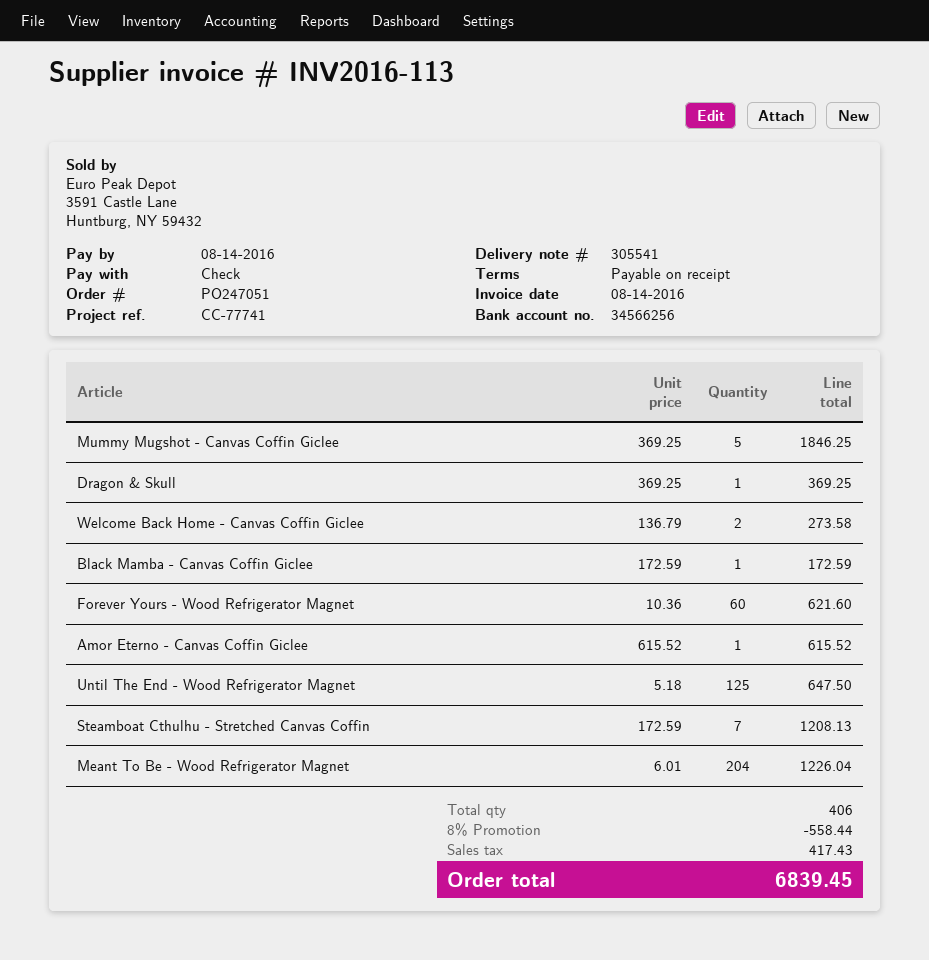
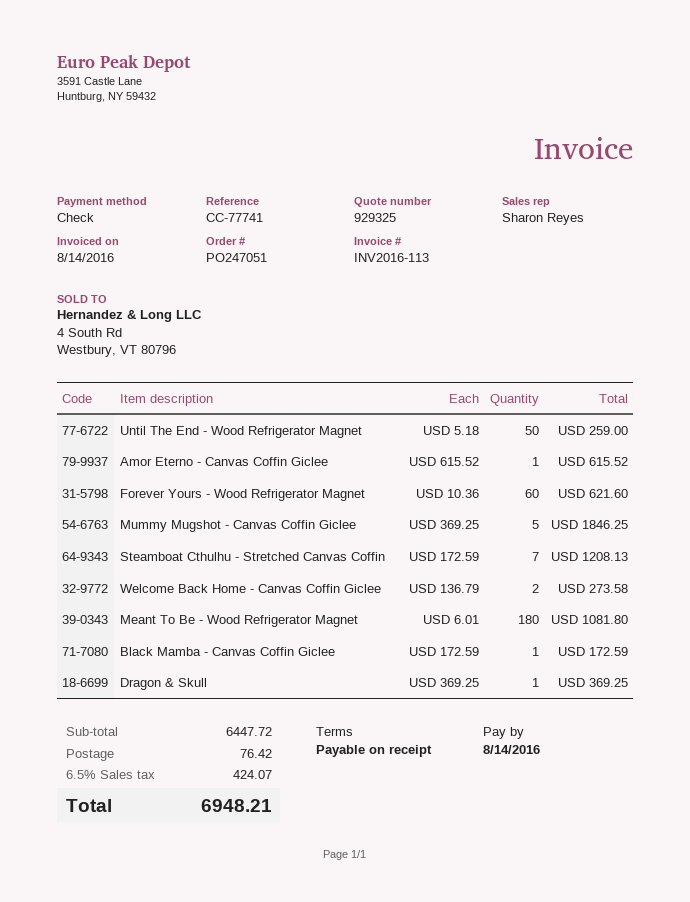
Until The End - Wood Refrigerator Magnet: 125 x 5.18 = 647.50 -> 50 x 5.18 = 259.00
Meant To Be - Wood Refrigerator Magnet: 204 x 6.01 = 1226.04 -> 180 x 6.01 = 1081.80
discount: 8% = 558.44 -> none
shipping: none -> 76.42
tax: 417.43 -> 424.07
total: 6839.45 -> 6948.21

